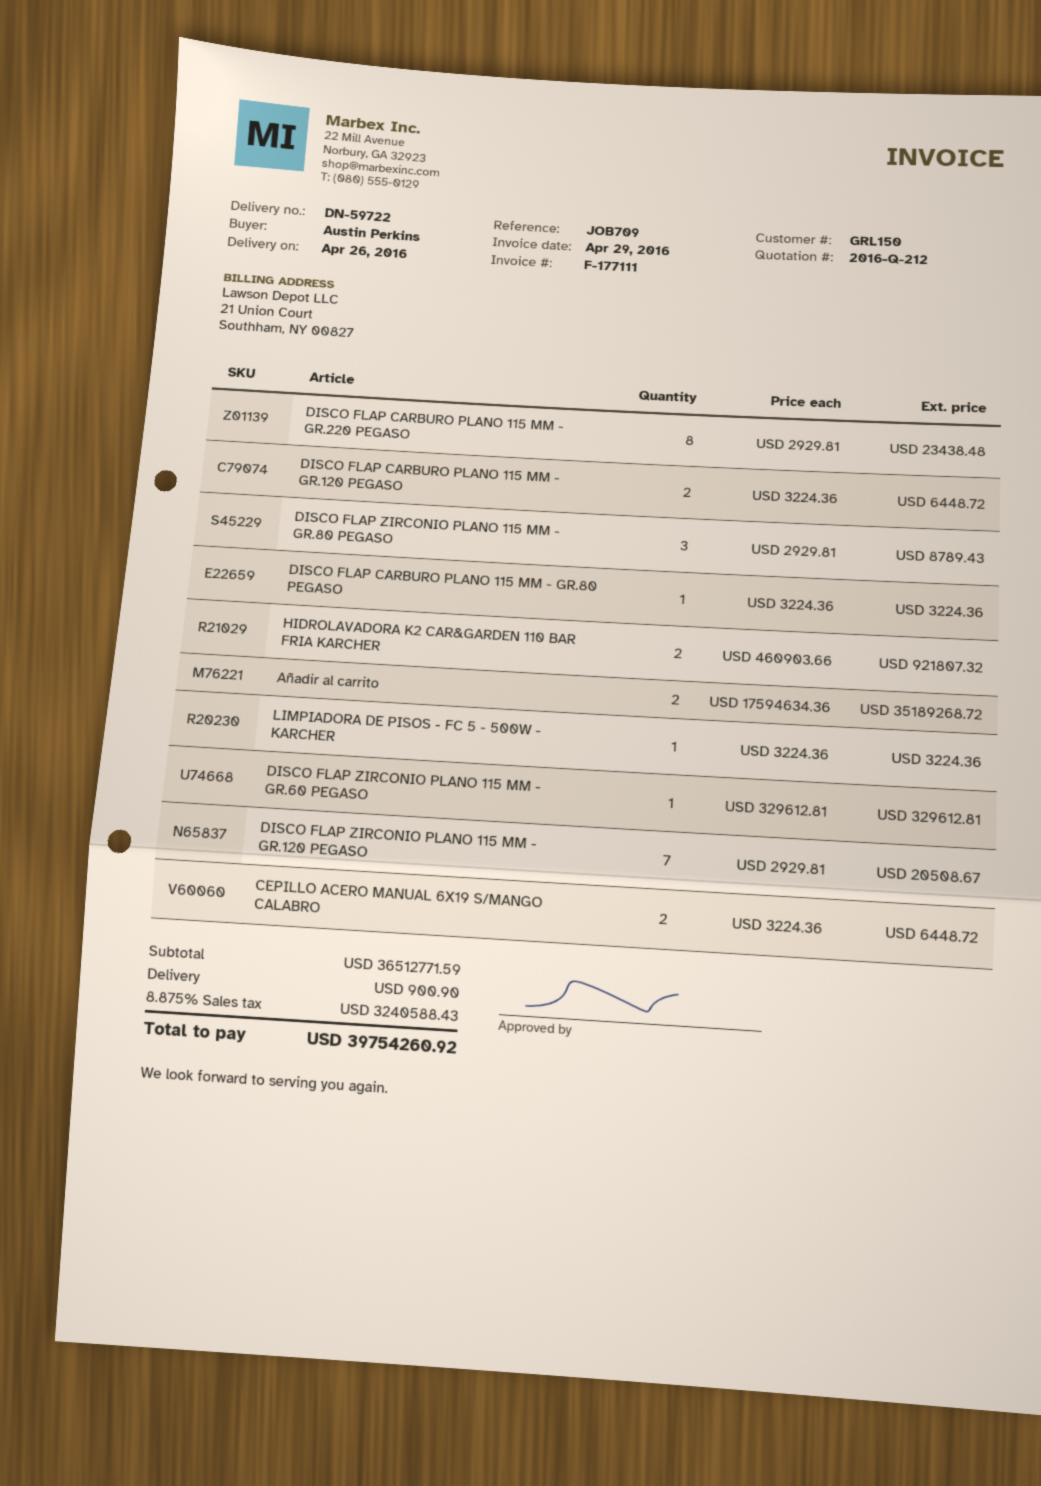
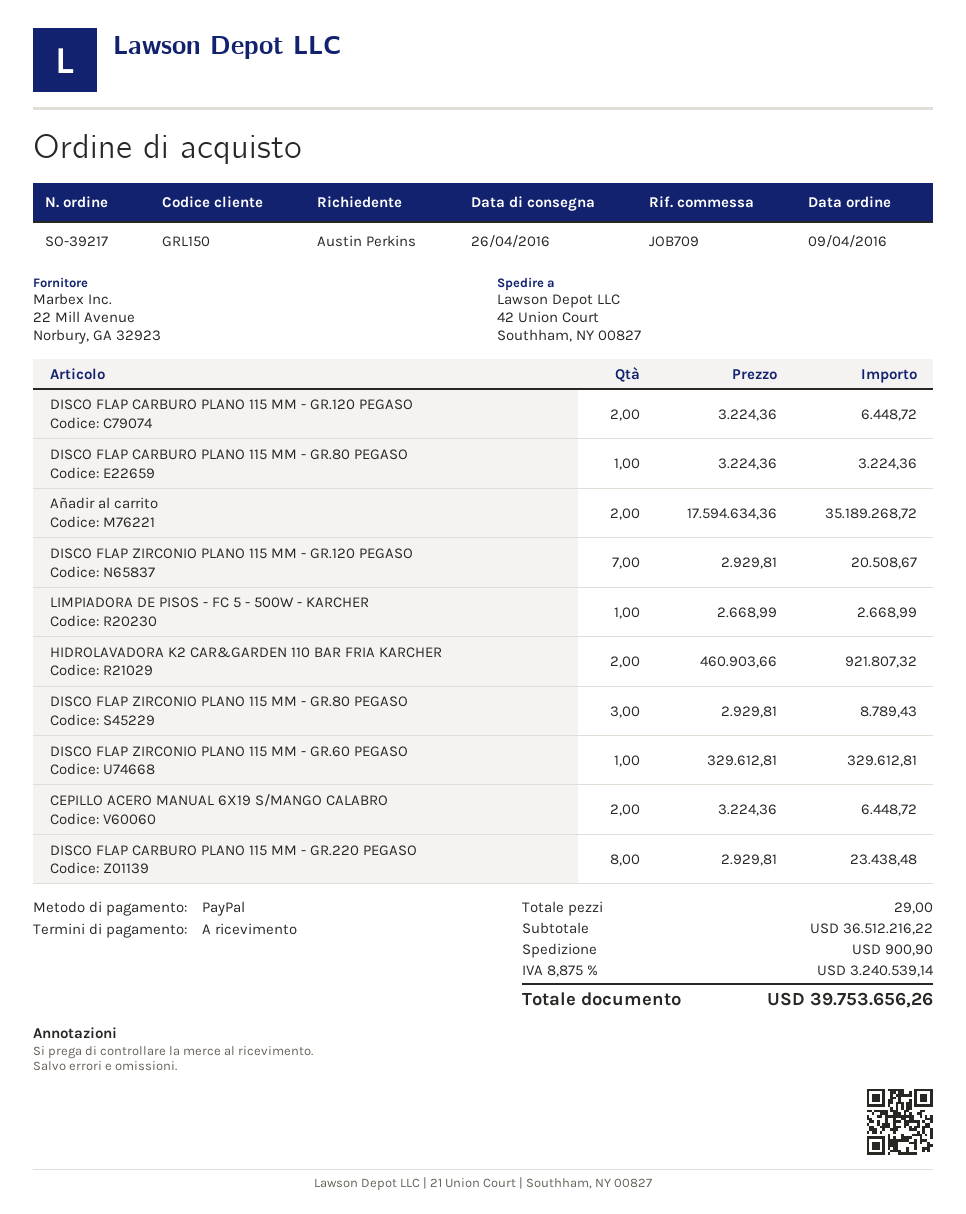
LIMPIADORA DE PISOS - FC 5 - 500W - KARCHER: 1 x 3224.36 = 3224.36 -> 1 x 2668.99 = 2668.99
subtotal: 36512771.59 -> 36512216.22
tax: 8.875% = 3240588.43 -> 8.875% = 3240539.14
total: 39754260.92 -> 39753656.26

